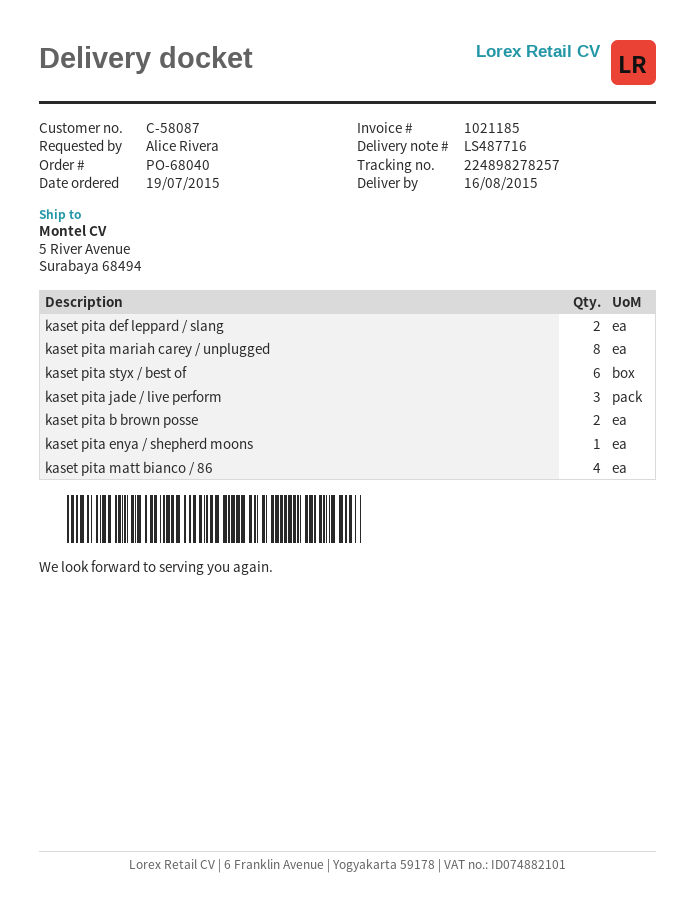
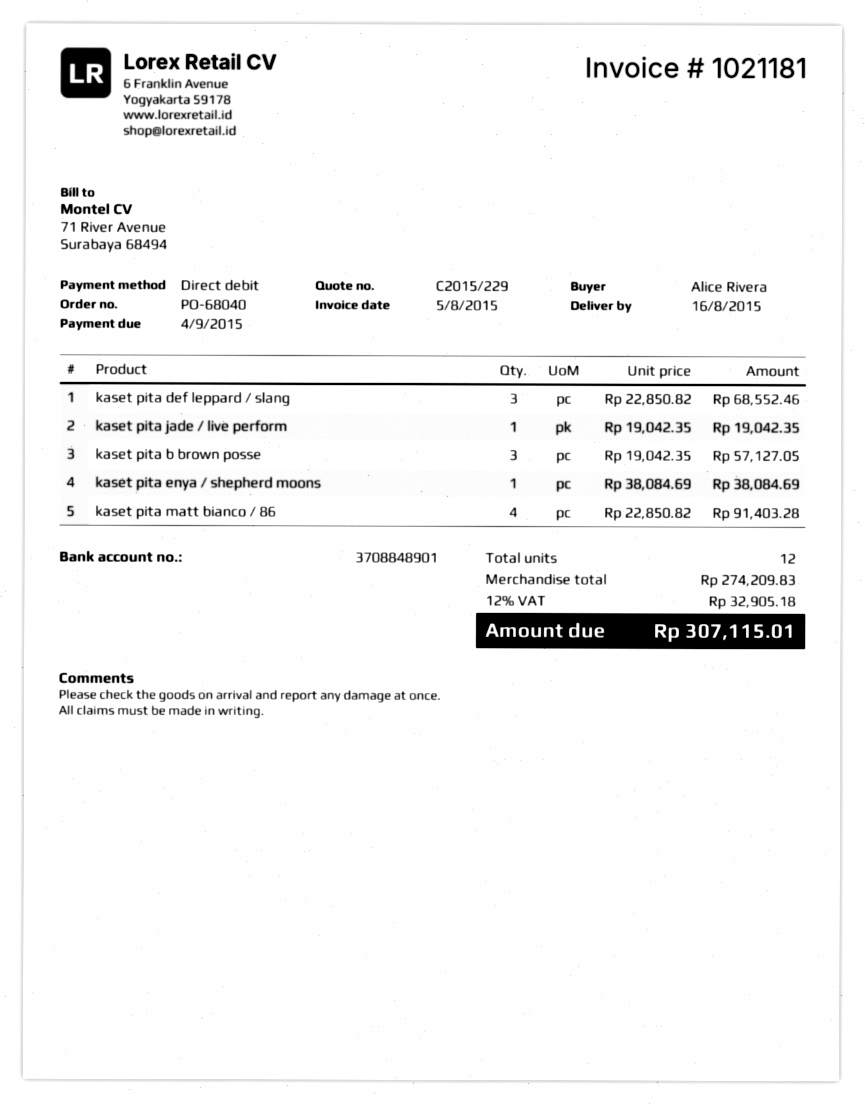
invoice number: 1021185 -> 1021181
kaset pita def leppard / slang: 2 -> 3
kaset pita mariah carey / unplugged: 8 -> none
kaset pita styx / best of: 6 -> none
kaset pita jade / live perform: 3 -> 1
kaset pita b brown posse: 2 -> 3

